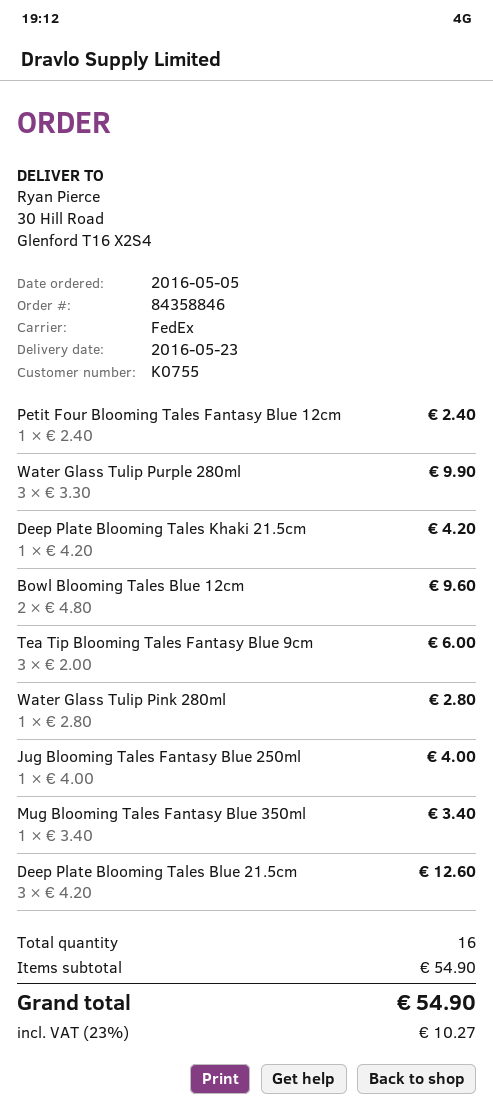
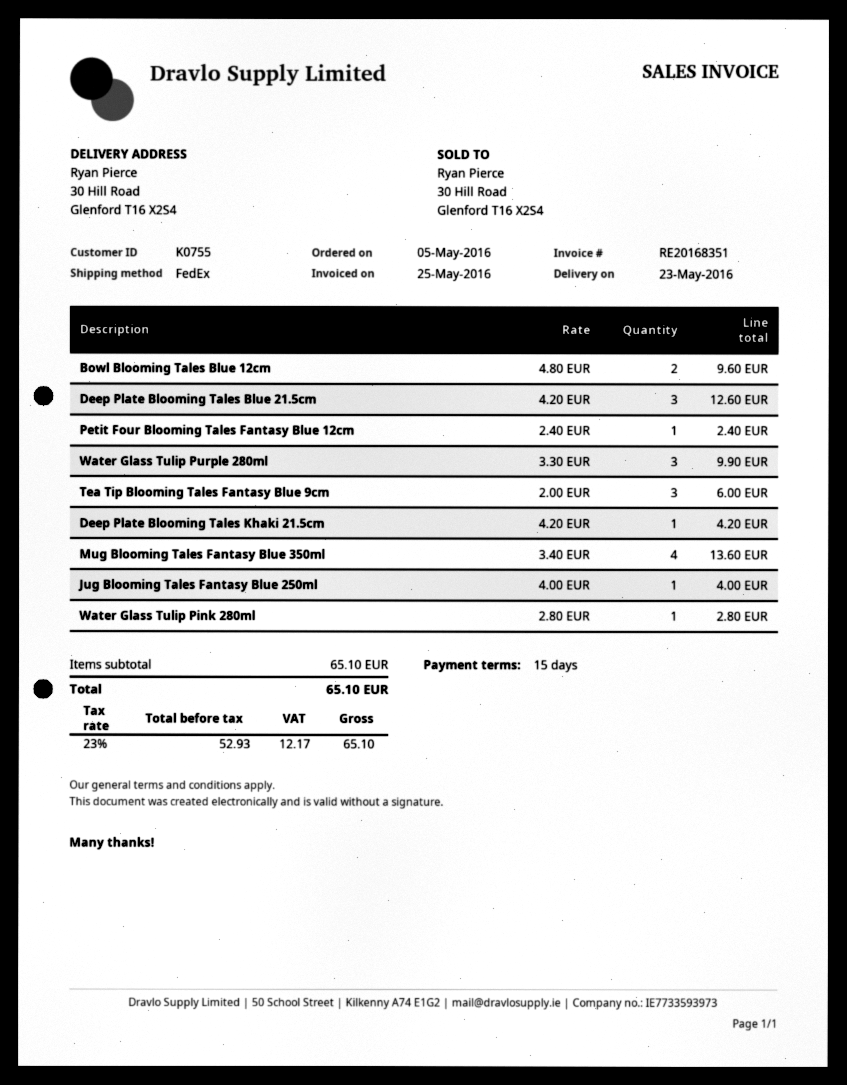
Mug Blooming Tales Fantasy Blue 350ml: 1 x 3.40 = 3.40 -> 4 x 3.40 = 13.60
subtotal: 54.90 -> 65.10
tax: 23% = 10.27 -> 23% = 12.17
total: 54.90 -> 65.10

